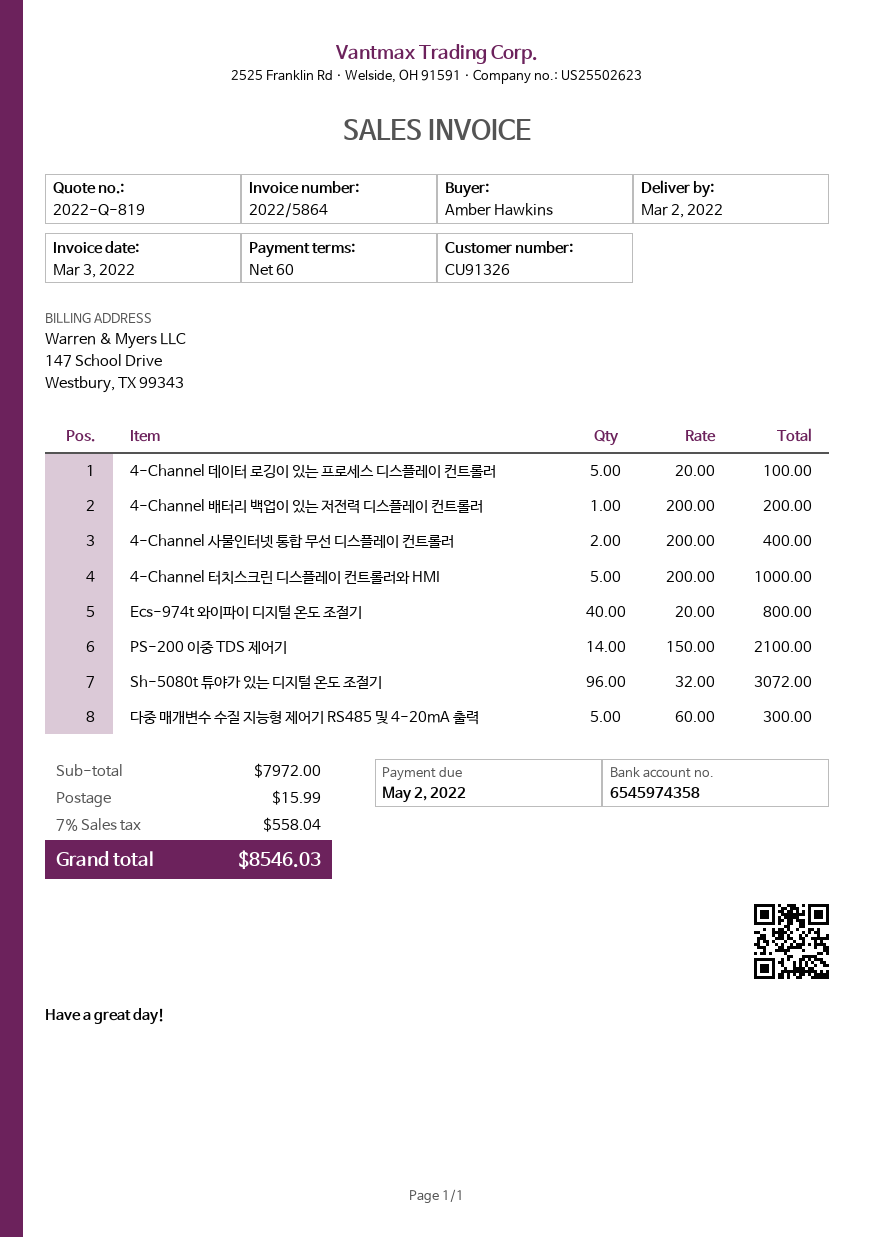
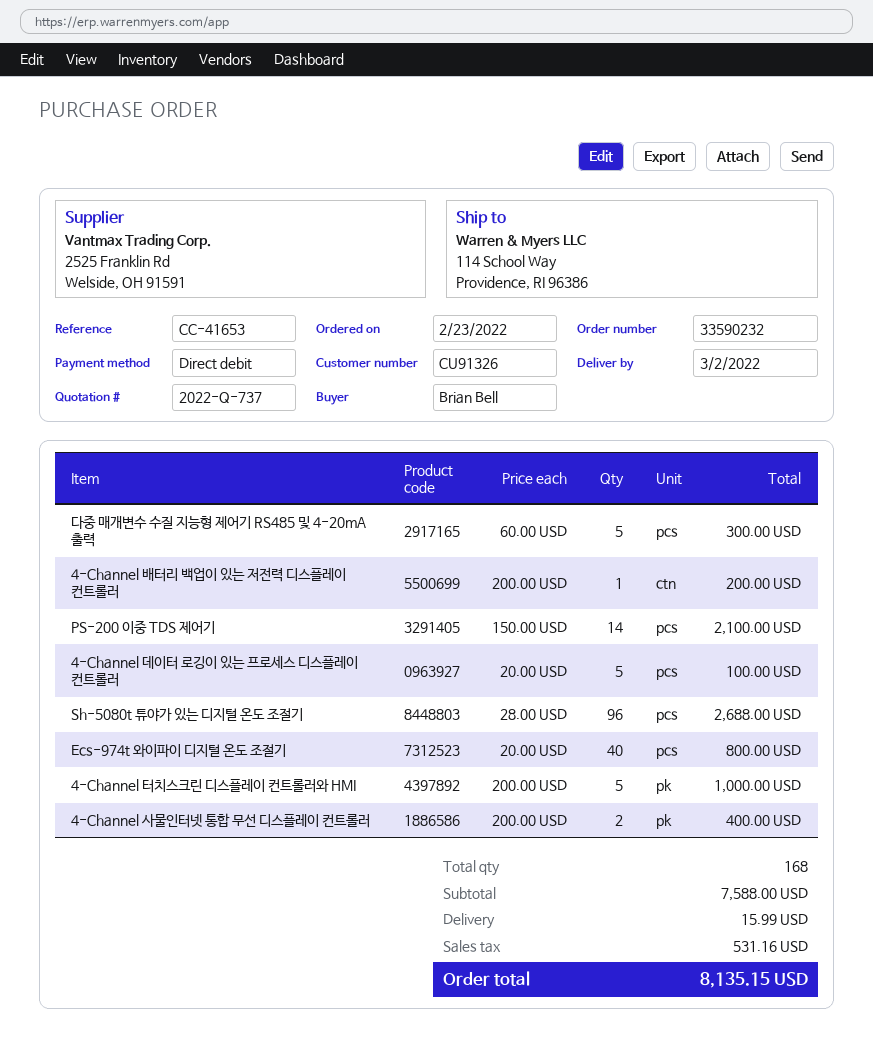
quote number: 2022-Q-819 -> 2022-Q-737
ordered by: Amber Hawkins -> Brian Bell
Sh-5080t 튜야가 있는 디지털 온도 조절기: 96 x 32.00 = 3072.00 -> 96 x 28.00 = 2688.00
subtotal: 7972.00 -> 7588.00
tax: 558.04 -> 531.16
total: 8546.03 -> 8135.15

